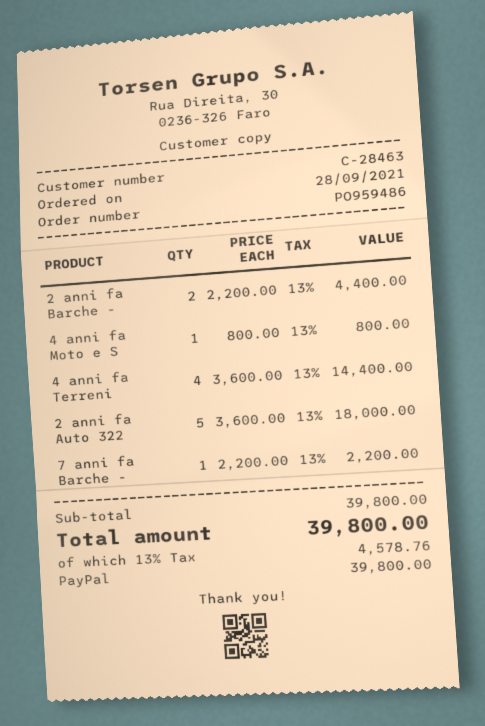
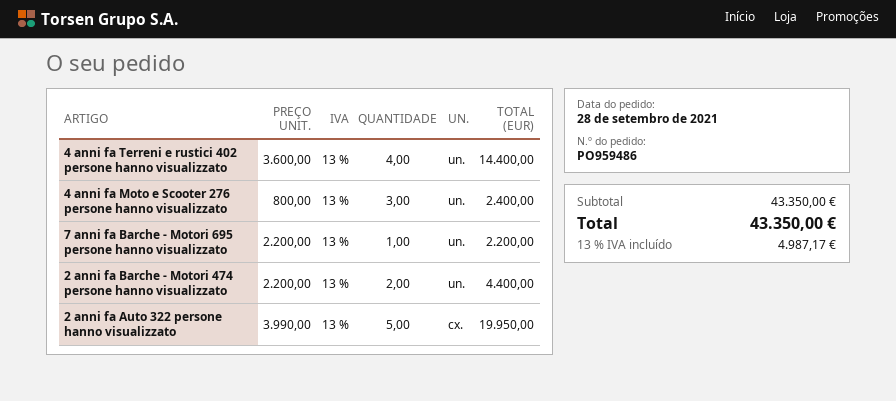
4 anni fa Moto e S: 1 x 800.00 = 800.00 -> 3 x 800.00 = 2400.00
2 anni fa Auto 322: 5 x 3600.00 = 18000.00 -> 5 x 3990.00 = 19950.00
subtotal: 39800.00 -> 43350.00
tax: 13% = 4578.76 -> 13% = 4987.17
total: 39800.00 -> 43350.00

